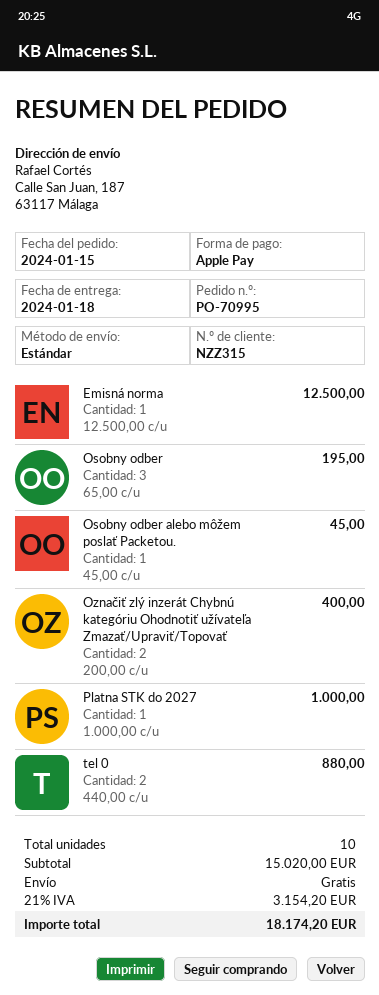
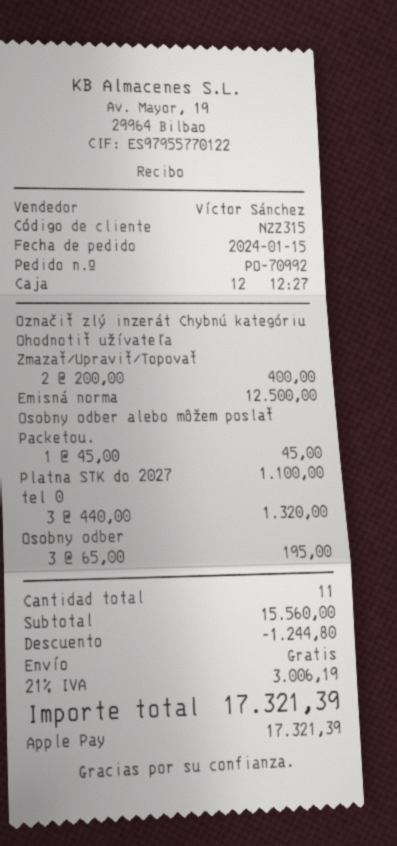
order number: PO-70995 -> PO-70992
Platna STK do 2027: 1 x 1000.00 = 1000.00 -> 1 x 1100.00 = 1100.00
tel 0: 2 x 440.00 = 880.00 -> 3 x 440.00 = 1320.00
total quantity: 10 -> 11
subtotal: 15020.00 -> 15560.00
discount: none -> 1244.80
tax: 21% = 3154.20 -> 21% = 3006.19
total: 18174.20 -> 17321.39

